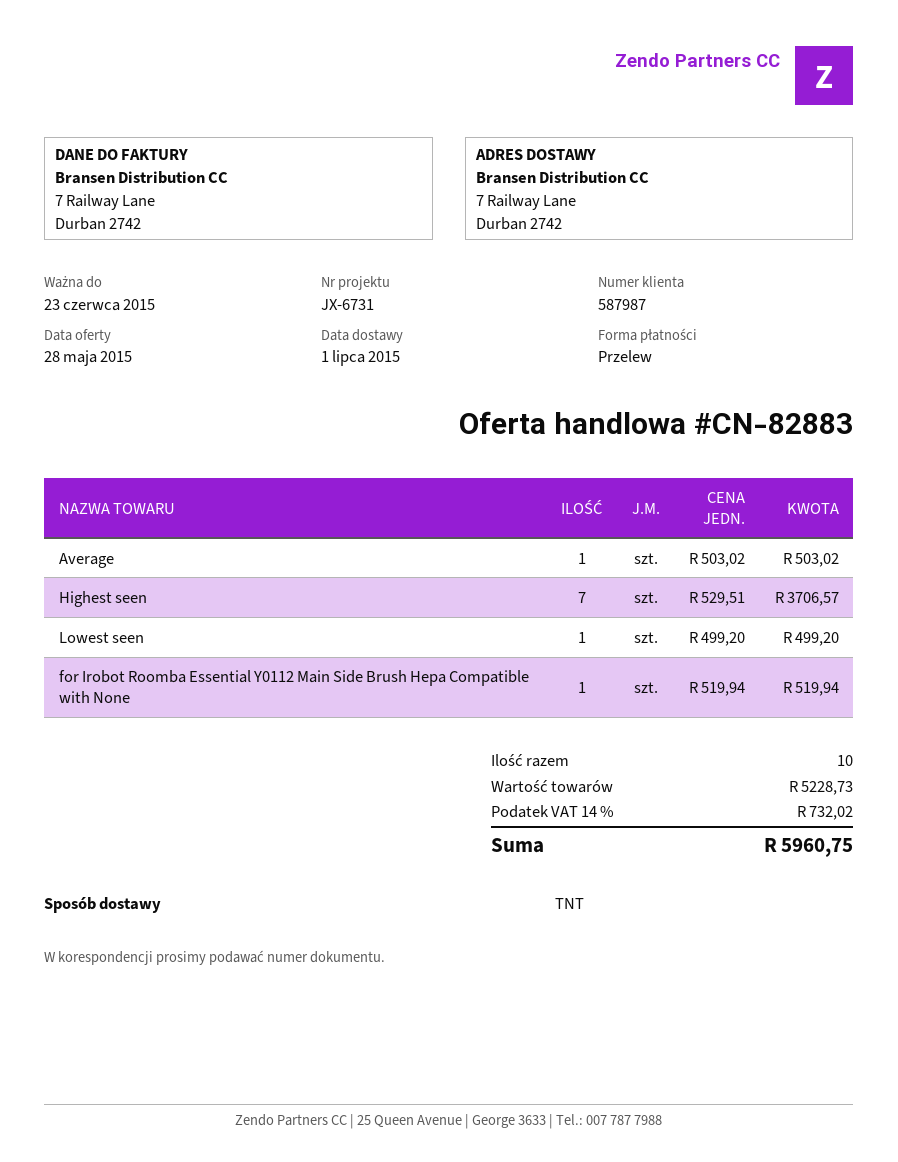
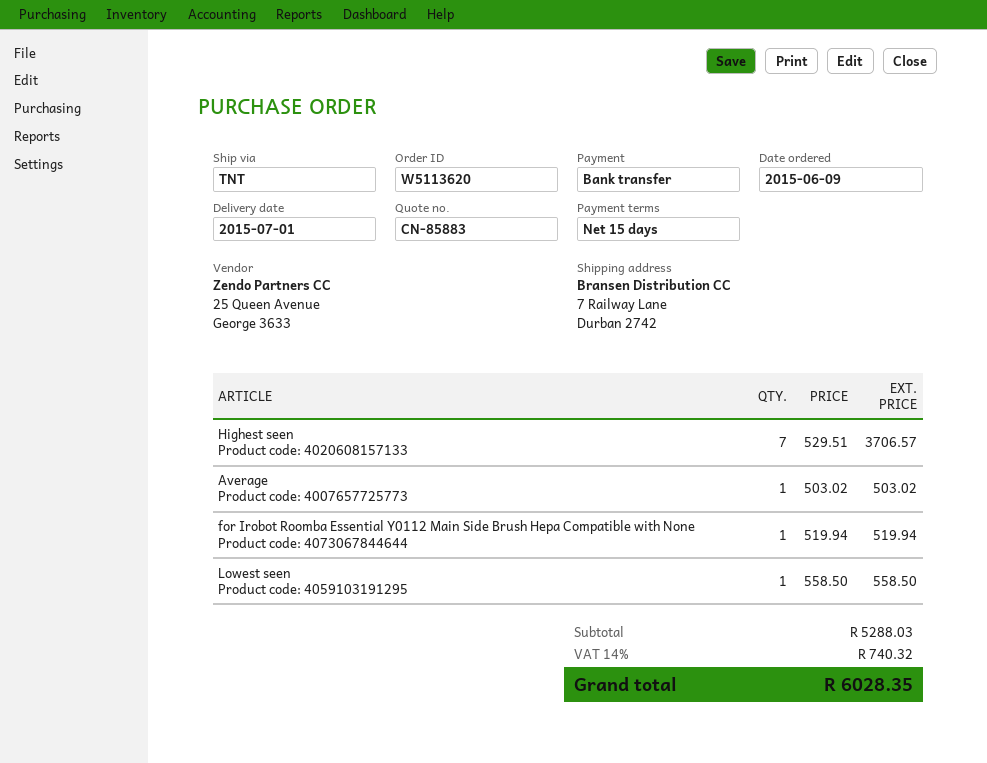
quote number: CN-82883 -> CN-85883
Lowest seen: 1 x 499.20 = 499.20 -> 1 x 558.50 = 558.50
subtotal: 5228.73 -> 5288.03
tax: 14% = 732.02 -> 14% = 740.32
total: 5960.75 -> 6028.35

